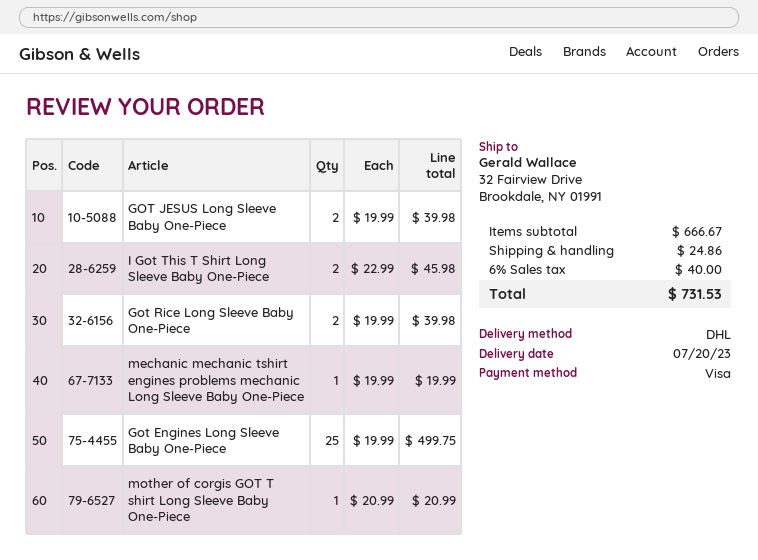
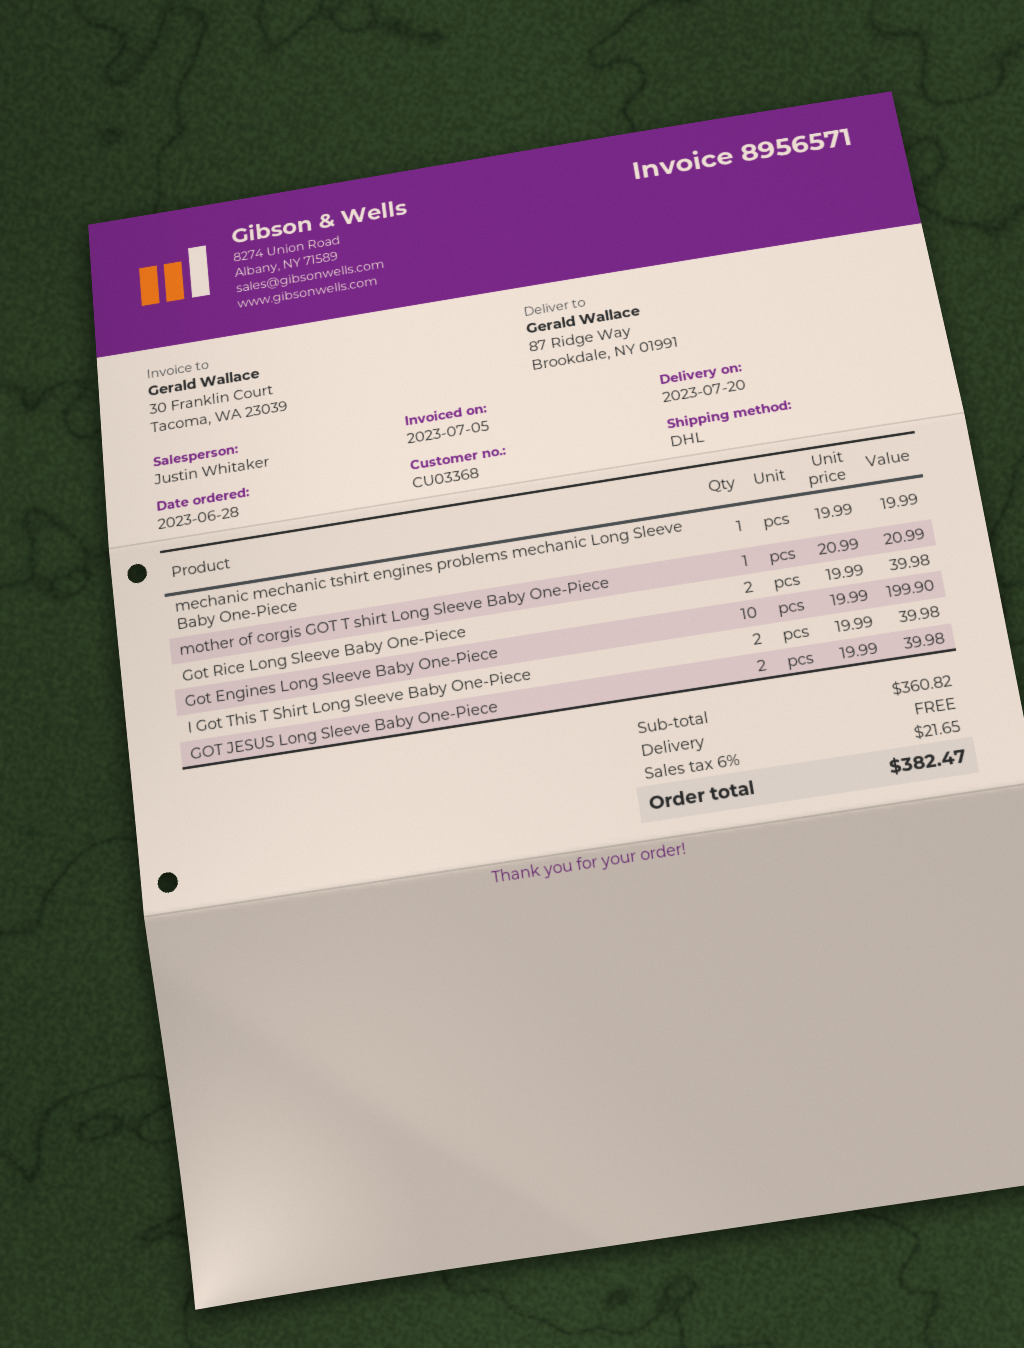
ship to: 32 Fairview Drive, Brookdale, NY 01991 -> 87 Ridge Way, Brookdale, NY 01991
I Got This T Shirt Long Sleeve Baby One-Piece: 2 x 22.99 = 45.98 -> 2 x 19.99 = 39.98
Got Engines Long Sleeve Baby One-Piece: 25 x 19.99 = 499.75 -> 10 x 19.99 = 199.90
subtotal: 666.67 -> 360.82
shipping: 24.86 -> 0.00
tax: 6% = 40.00 -> 6% = 21.65
total: 731.53 -> 382.47

